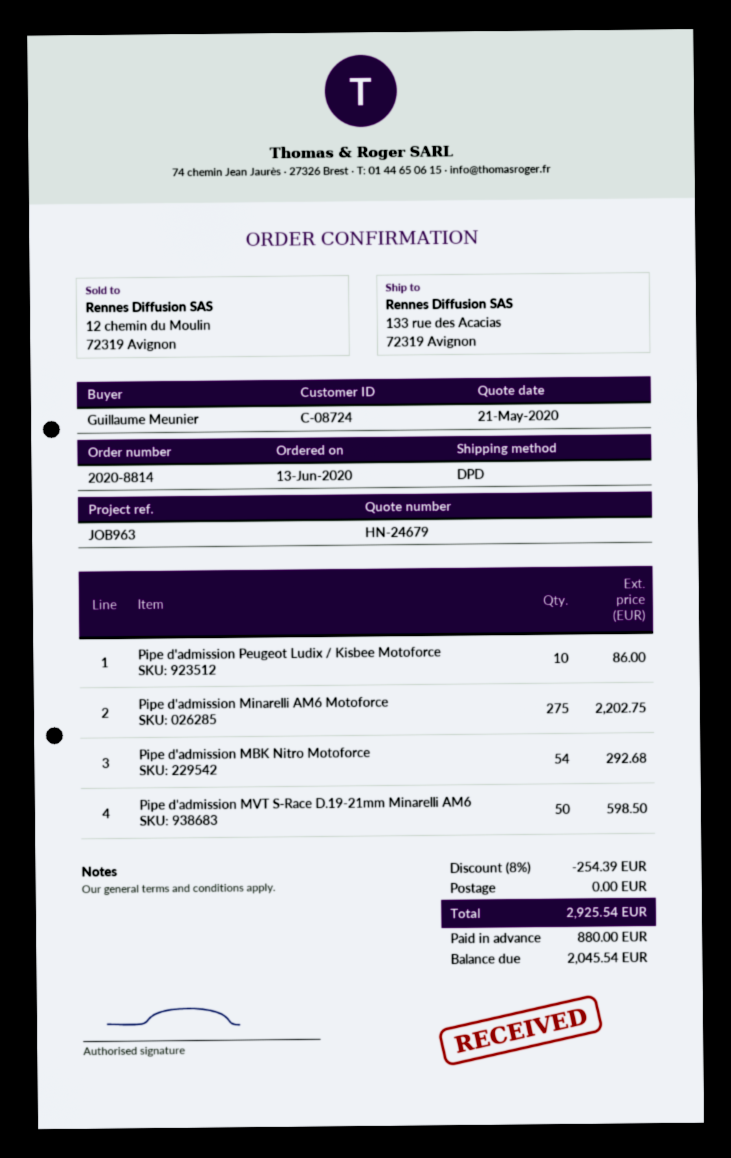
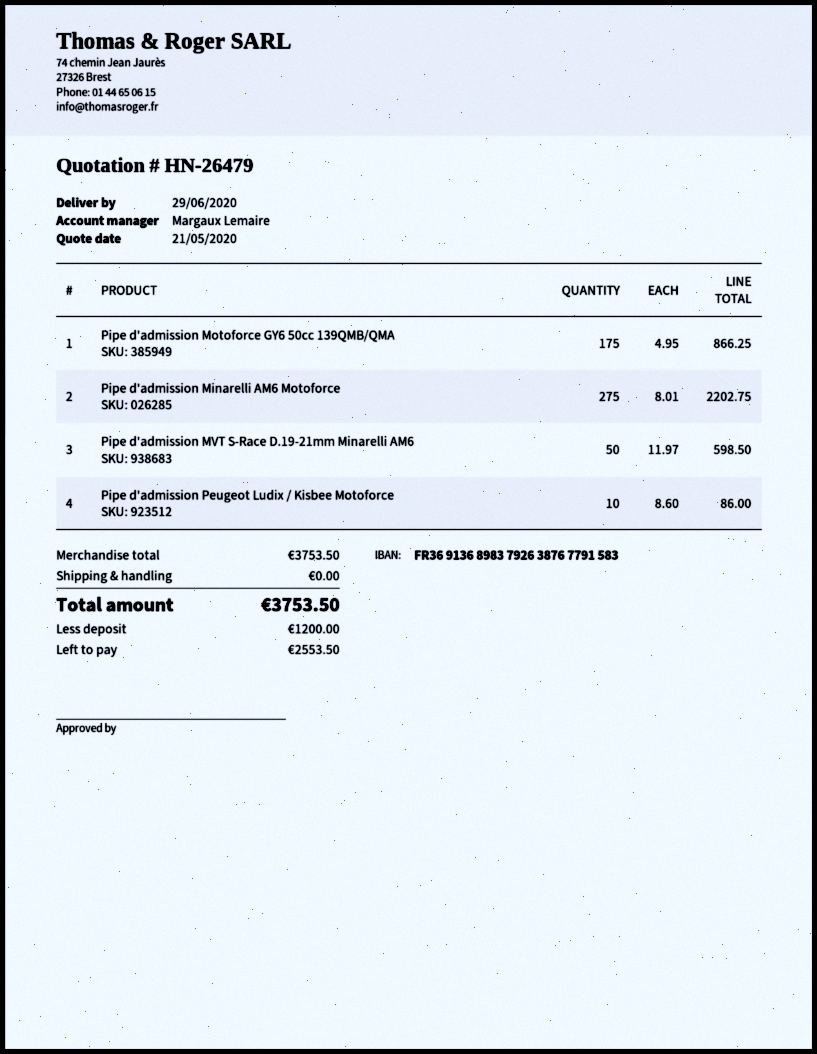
quote number: HN-24679 -> HN-26479
Pipe d'admission MBK Nitro Motoforce: 54 for 292.68 -> none
Pipe d'admission Motoforce GY6 50cc 139QMB/QMA: none -> 175 for 866.25
discount: 8% = 254.39 -> none
total: 2925.54 -> 3753.50
deposit: 880.00 -> 1200.00
balance: 2045.54 -> 2553.50

